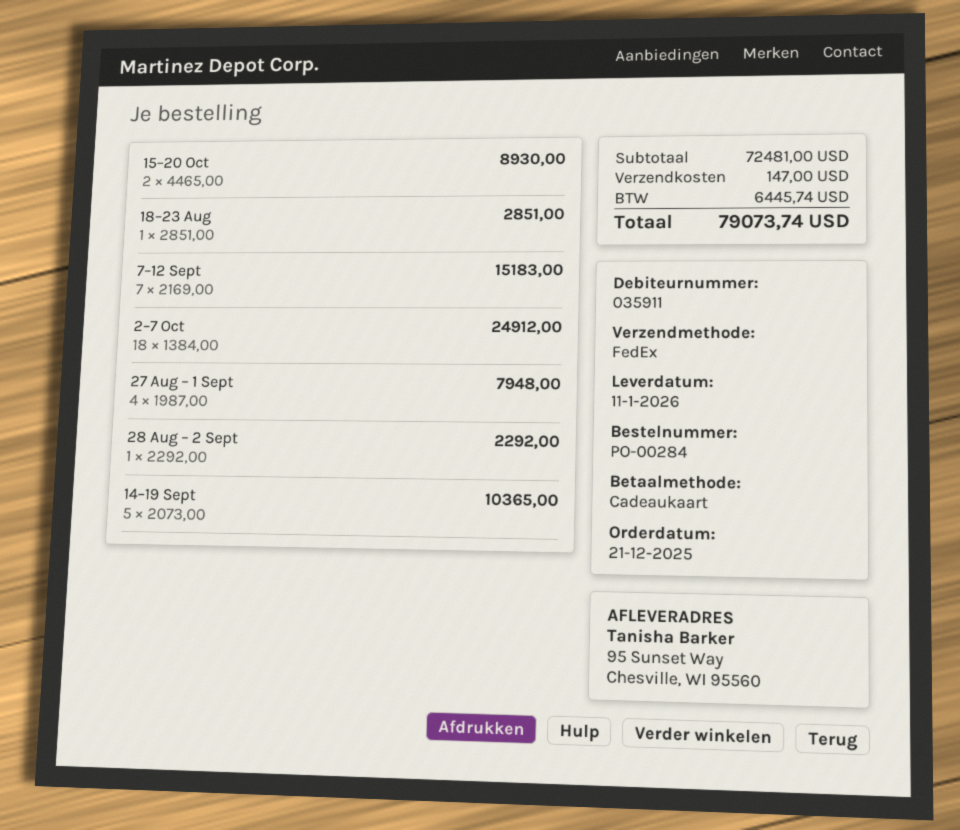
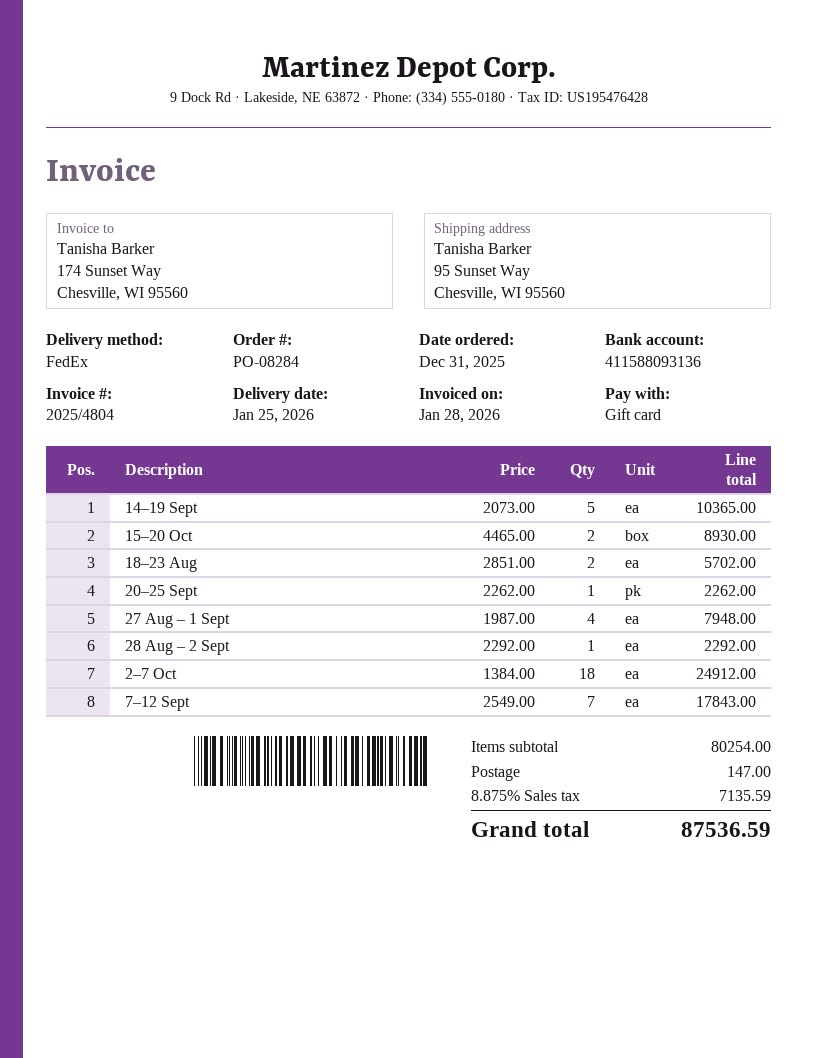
order number: PO-00284 -> PO-08284
order date: 2025-12-21 -> 2025-12-31
delivery date: 2026-01-11 -> 2026-01-25
18–23 Aug: 1 x 2851.00 = 2851.00 -> 2 x 2851.00 = 5702.00
7–12 Sept: 7 x 2169.00 = 15183.00 -> 7 x 2549.00 = 17843.00
20–25 Sept: none -> 1 x 2262.00 = 2262.00
subtotal: 72481.00 -> 80254.00
tax: 6445.74 -> 7135.59
total: 79073.74 -> 87536.59

